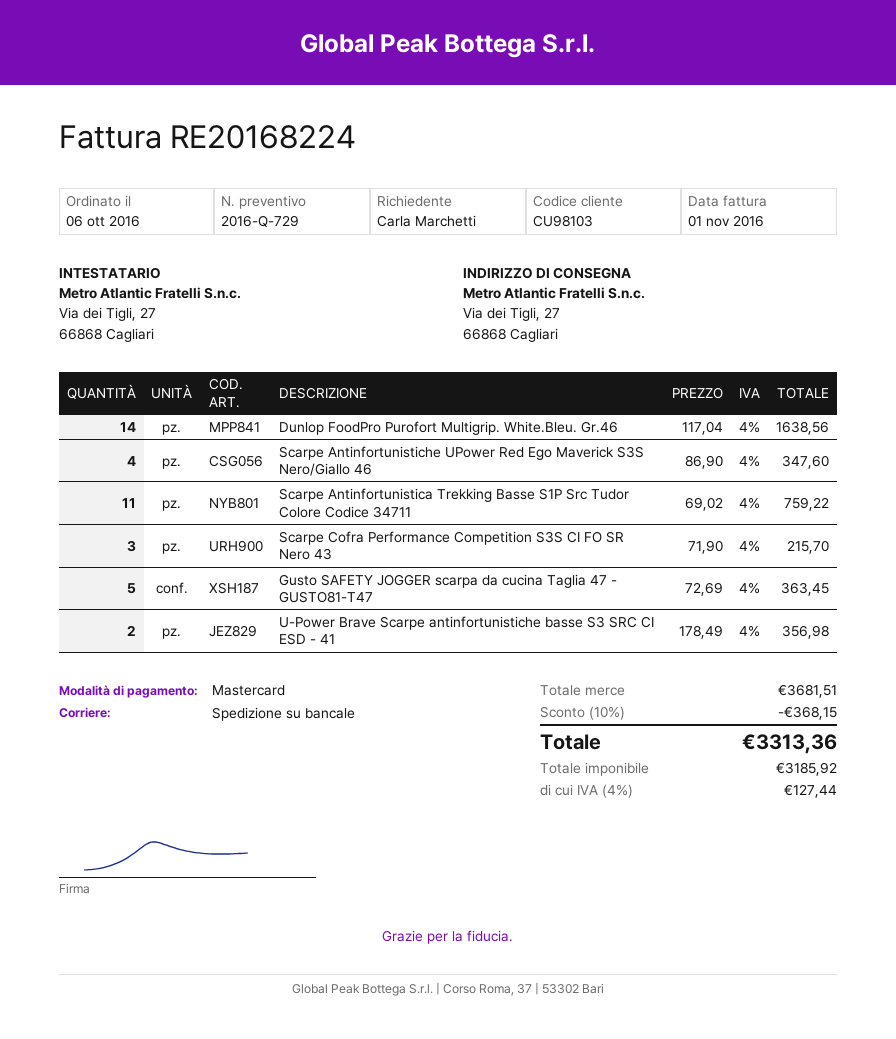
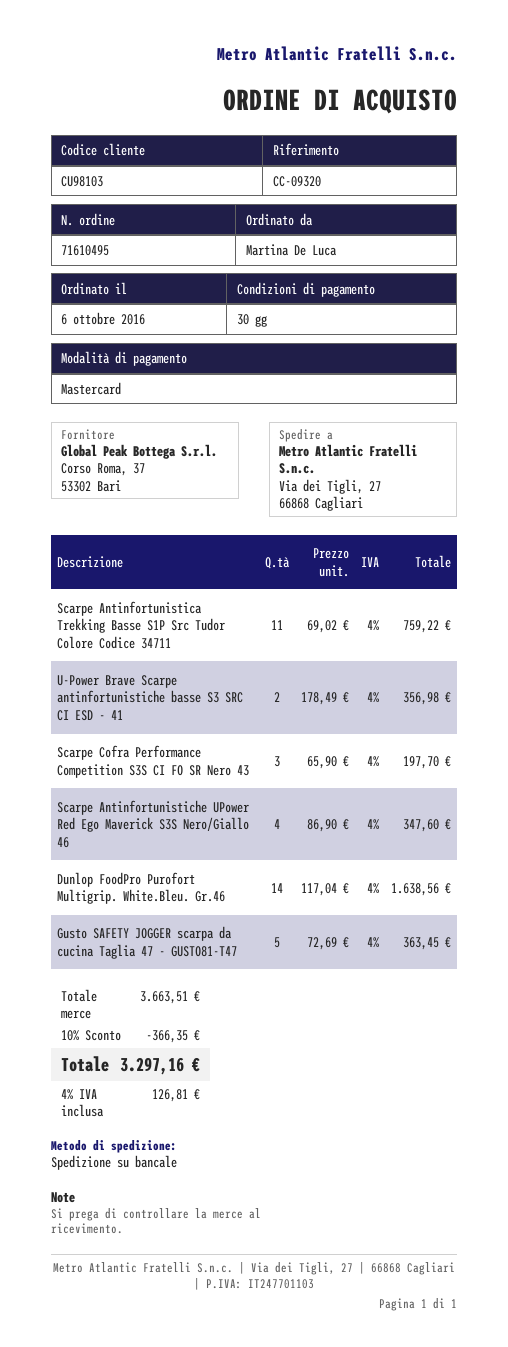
ordered by: Carla Marchetti -> Martina De Luca
Scarpe Cofra Performance Competition S3S CI FO SR Nero 43: 3 x 71.90 = 215.70 -> 3 x 65.90 = 197.70
subtotal: 3681.51 -> 3663.51
discount: 10% = 368.15 -> 10% = 366.35
tax: 4% = 127.44 -> 4% = 126.81
total: 3313.36 -> 3297.16

